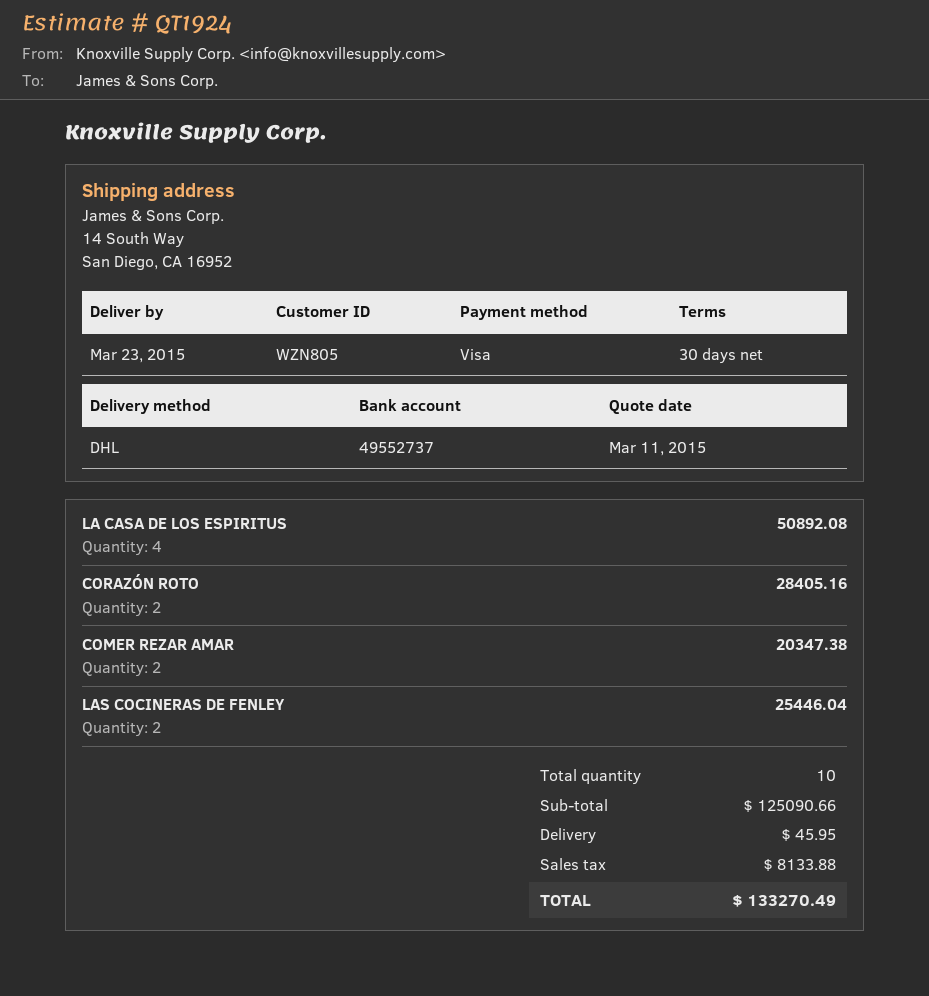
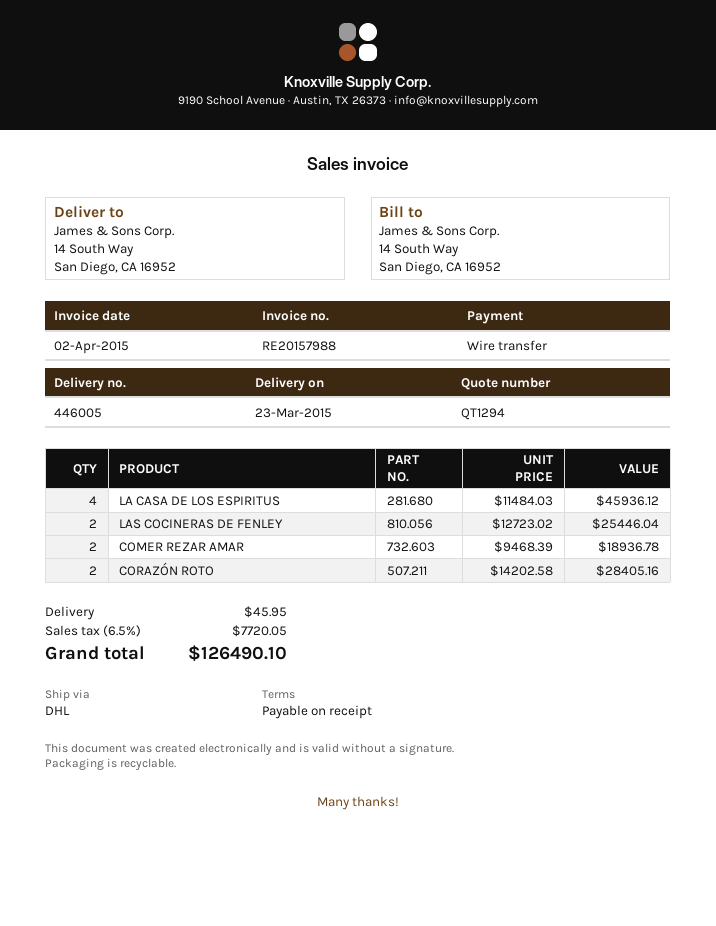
quote number: QT1924 -> QT1294
payment terms: 30 days -> on receipt
payment method: Visa -> bank transfer
LA CASA DE LOS ESPIRITUS: 4 for 50892.08 -> 4 for 45936.12
COMER REZAR AMAR: 2 for 20347.38 -> 2 for 18936.78
tax: 8133.88 -> 7720.05
total: 133270.49 -> 126490.10

